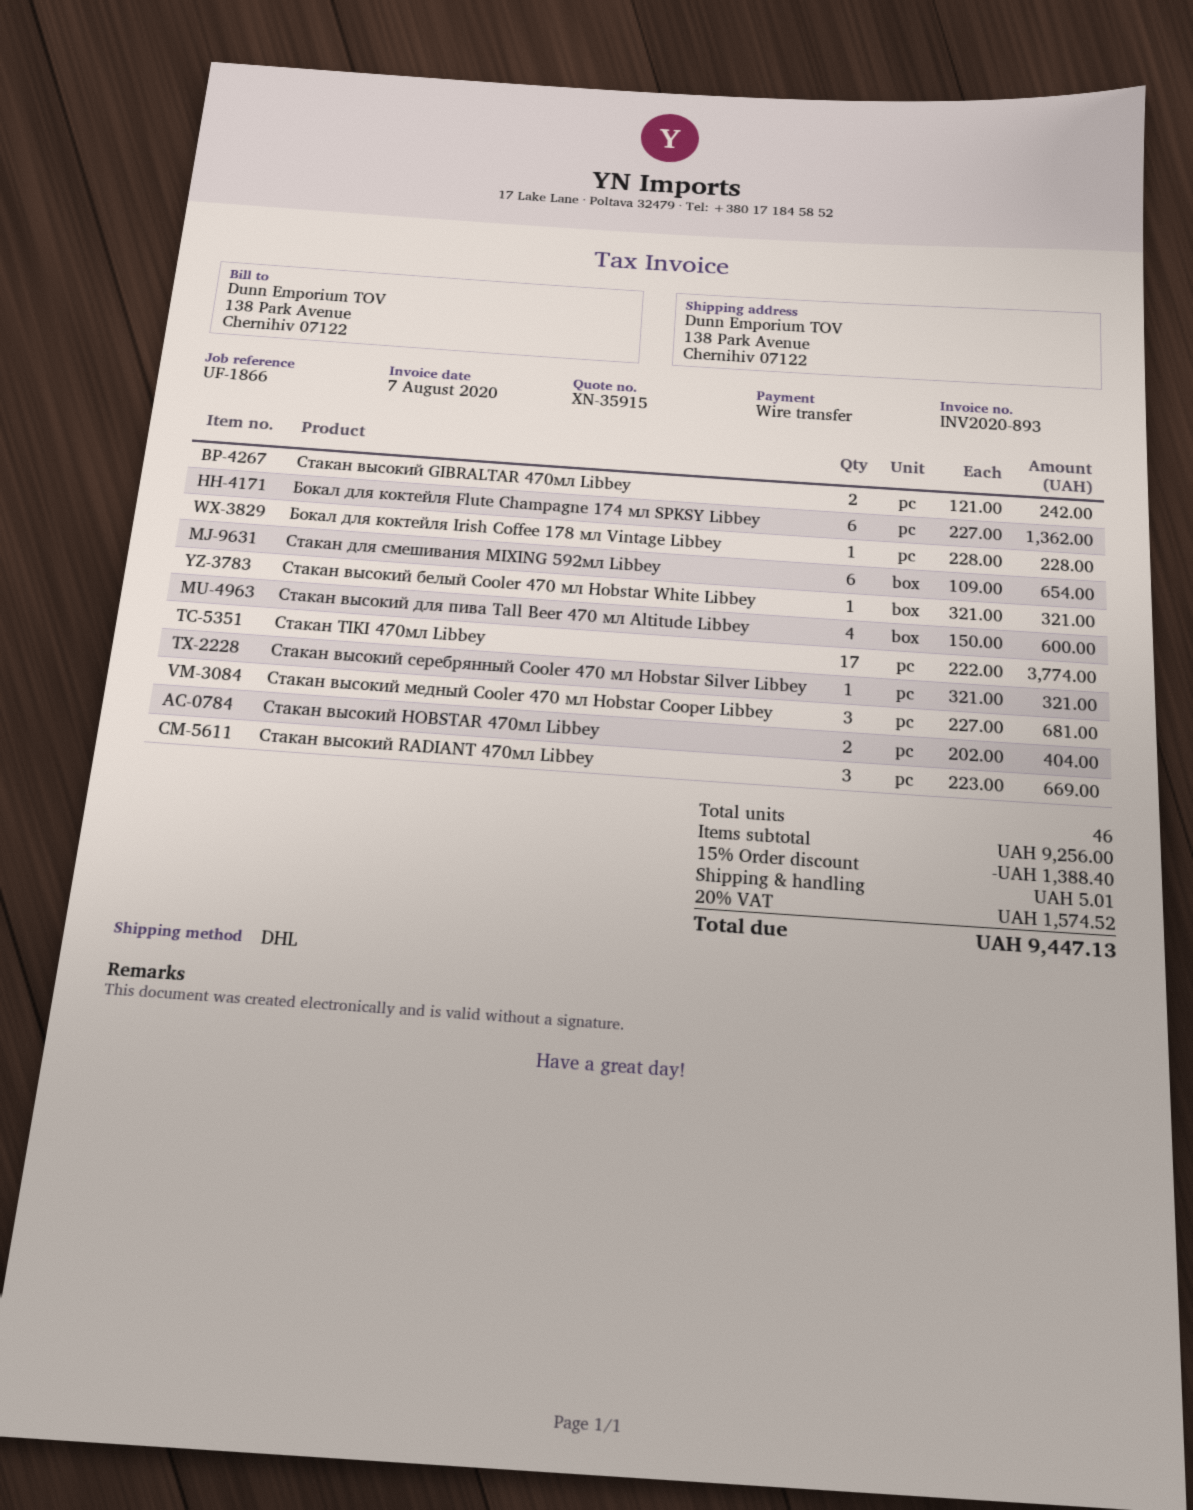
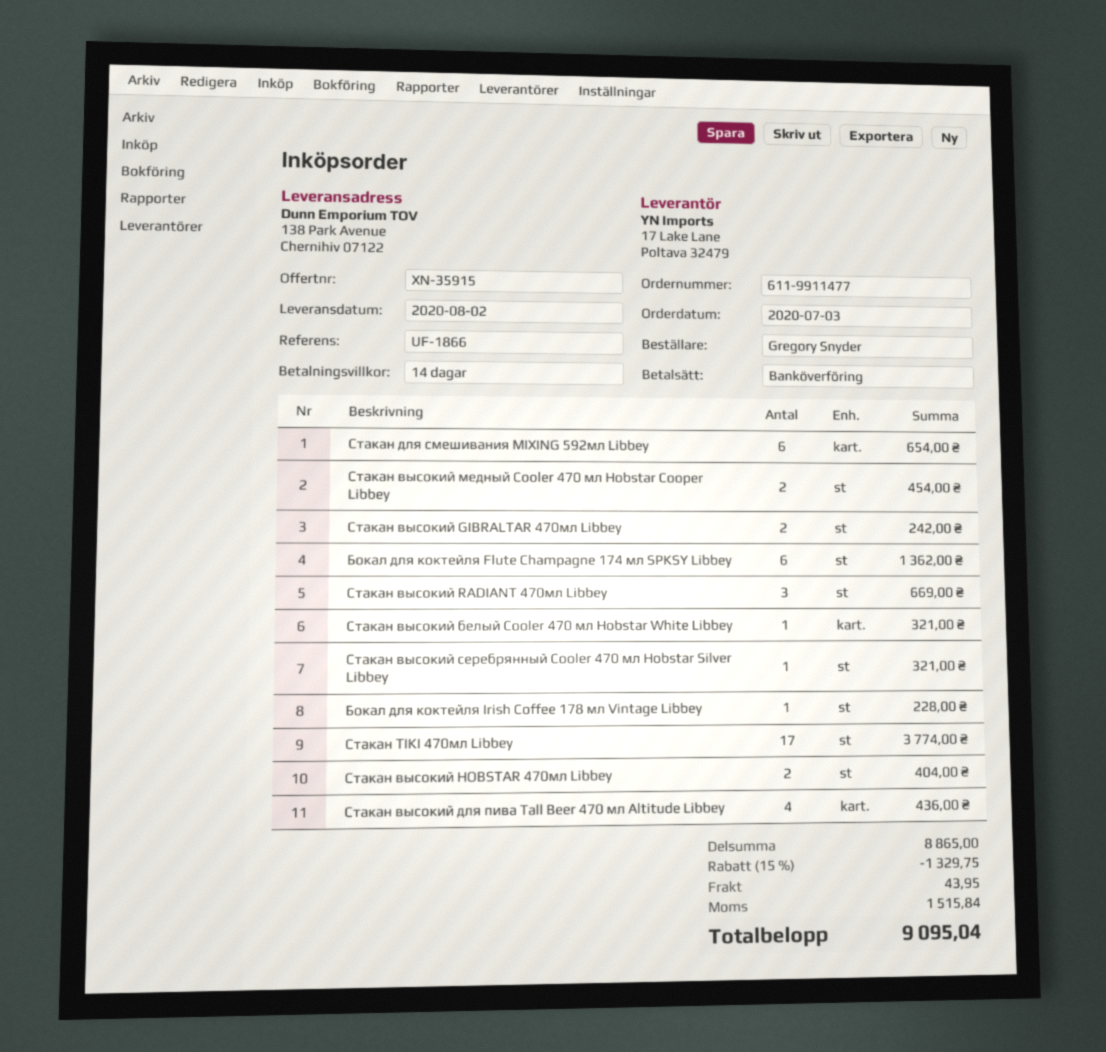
Стакан высокий для пива Tall Beer 470 мл Altitude Libbey: 4 for 600.00 -> 4 for 436.00
Стакан высокий медный Cooler 470 мл Hobstar Cooper Libbey: 3 for 681.00 -> 2 for 454.00
subtotal: 9256.00 -> 8865.00
discount: 15% = 1388.40 -> 15% = 1329.75
shipping: 5.01 -> 43.95
tax: 1574.52 -> 1515.84
total: 9447.13 -> 9095.04

